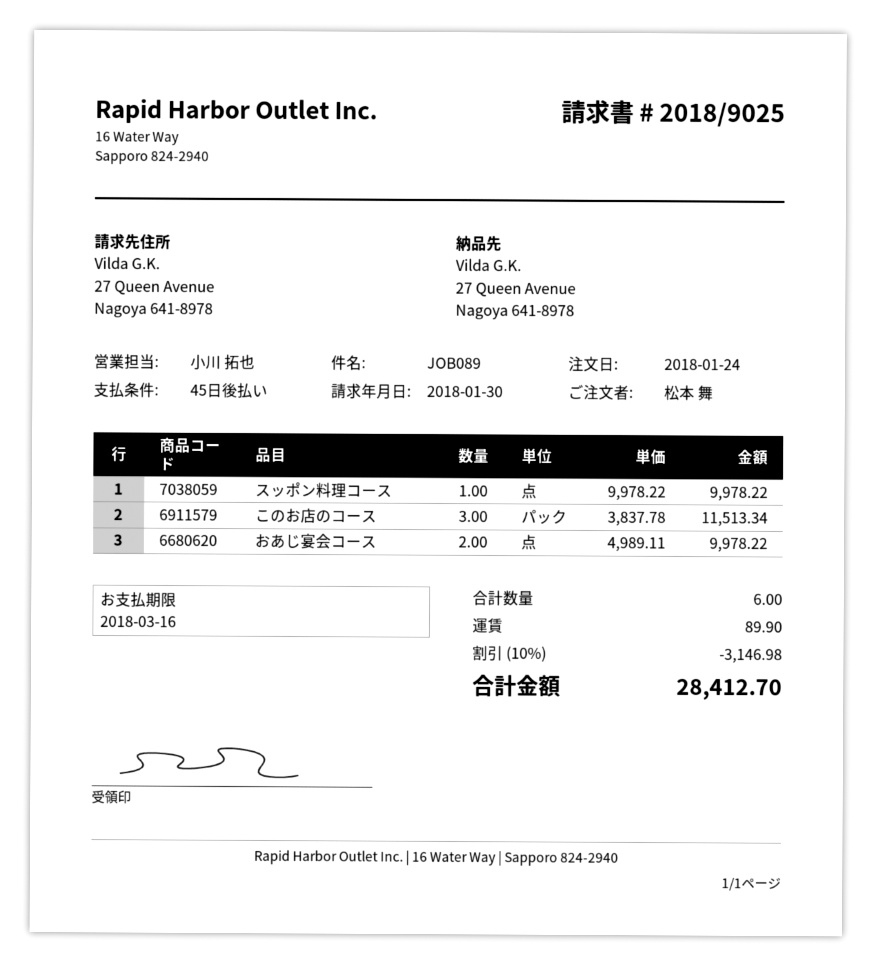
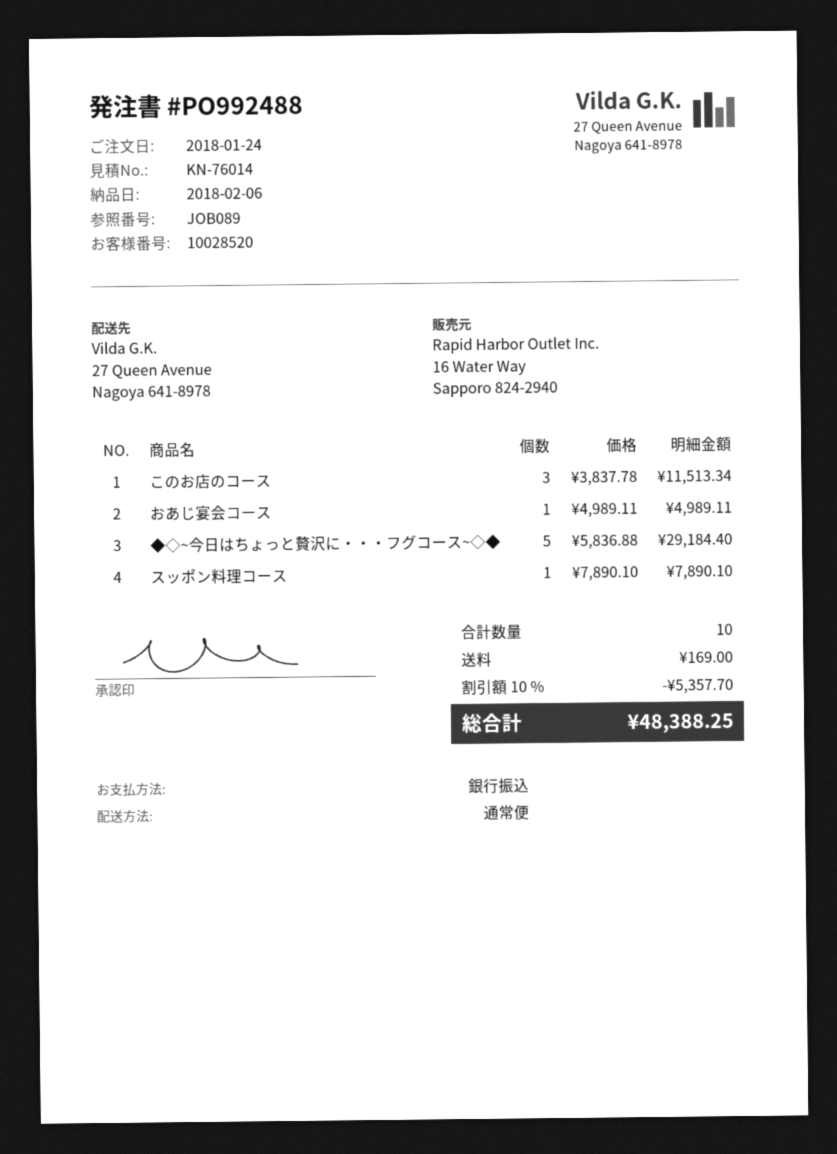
スッポン料理コース: 1 x 9978.22 = 9978.22 -> 1 x 7890.10 = 7890.10
おあじ宴会コース: 2 x 4989.11 = 9978.22 -> 1 x 4989.11 = 4989.11
◆◇~今日はちょっと贅沢に・・・フグコース~◇◆: none -> 5 x 5836.88 = 29184.40
total quantity: 6 -> 10
discount: 10% = 3146.98 -> 10% = 5357.70
shipping: 89.90 -> 169.00
total: 28412.70 -> 48388.25

